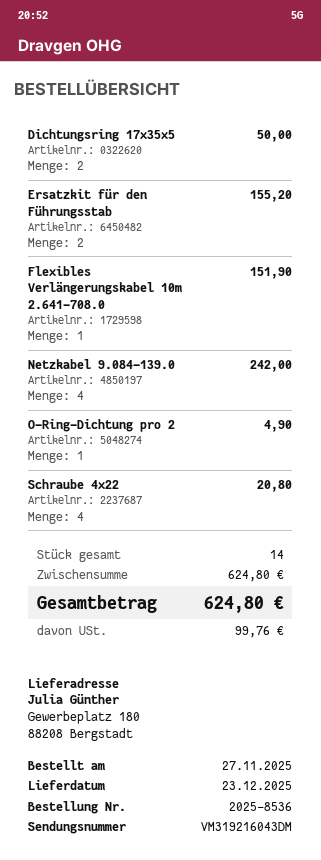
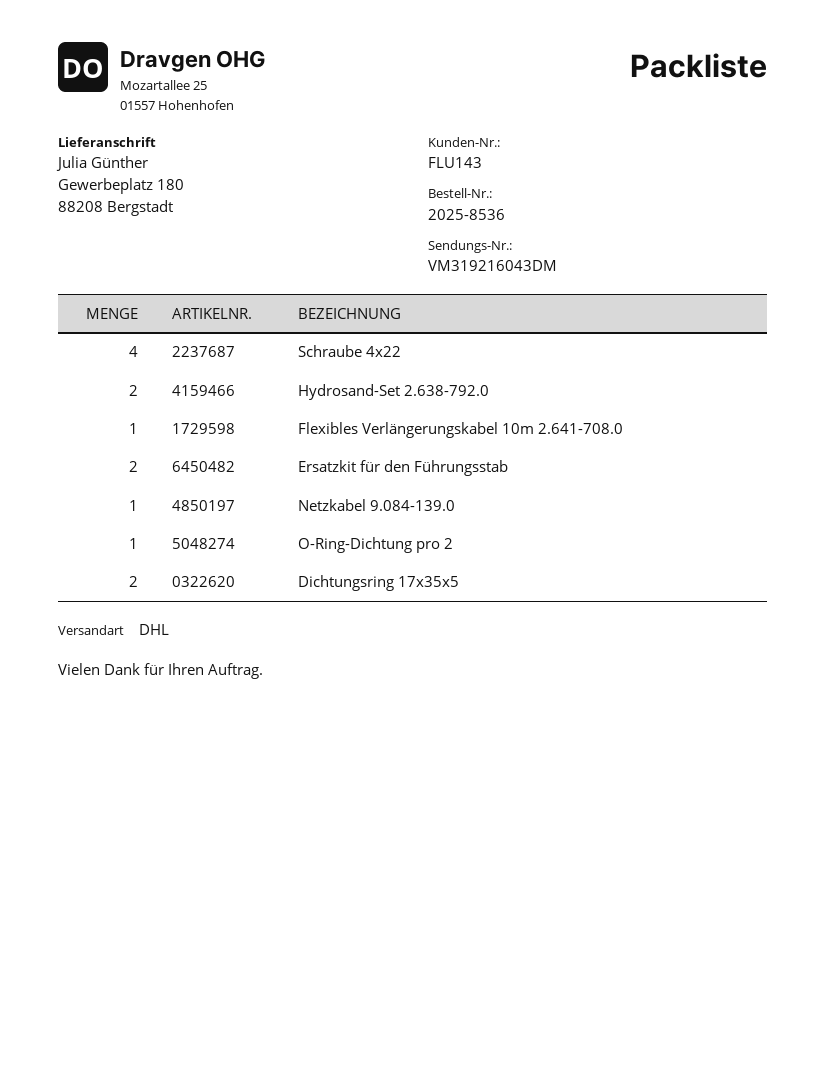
Netzkabel 9.084-139.0: 4 -> 1
Hydrosand-Set 2.638-792.0: none -> 2

